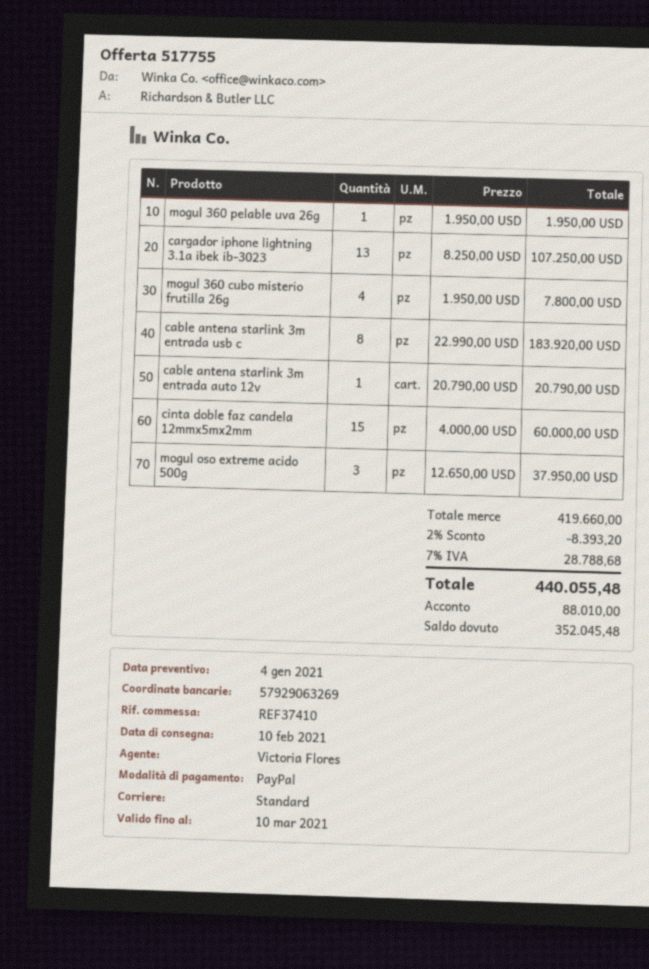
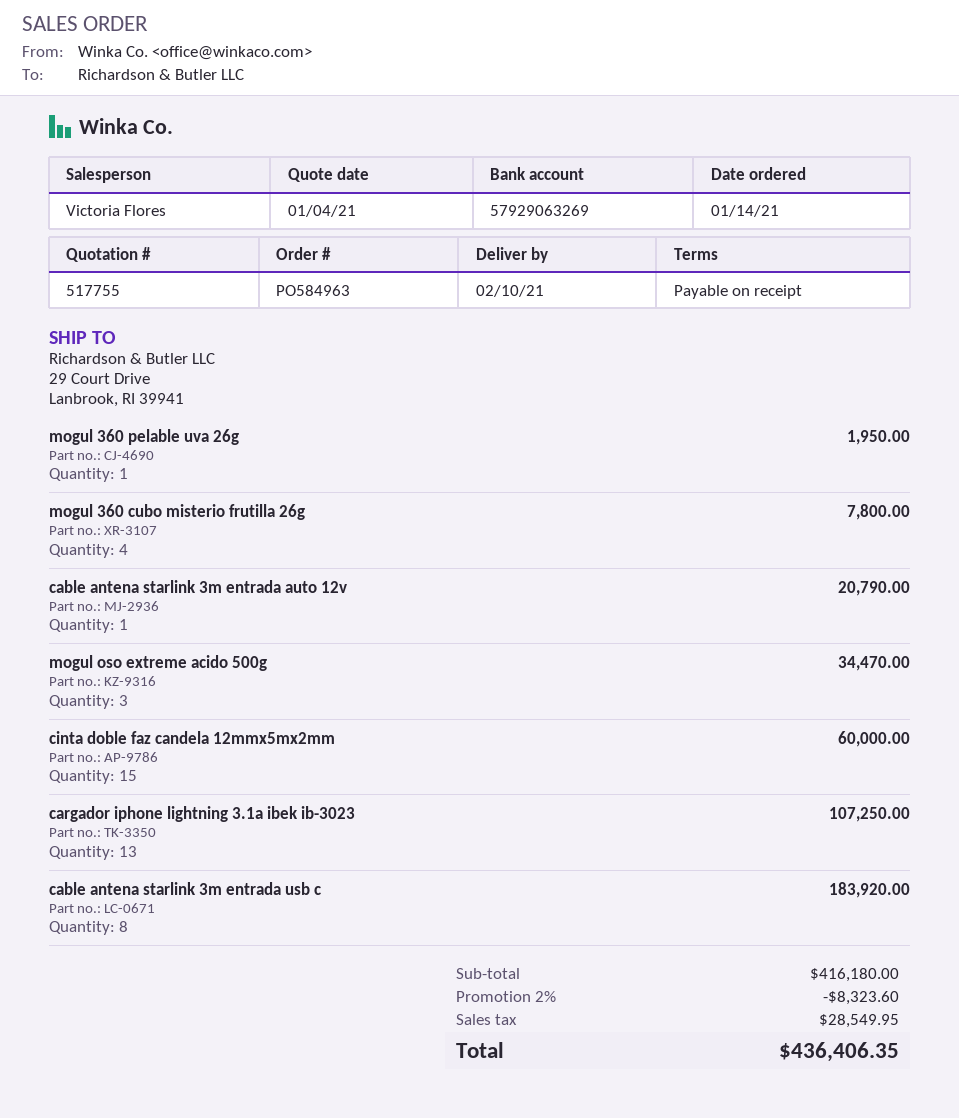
mogul oso extreme acido 500g: 3 for 37950.00 -> 3 for 34470.00
subtotal: 419660.00 -> 416180.00
discount: 2% = 8393.20 -> 2% = 8323.60
tax: 28788.68 -> 28549.95
total: 440055.48 -> 436406.35

